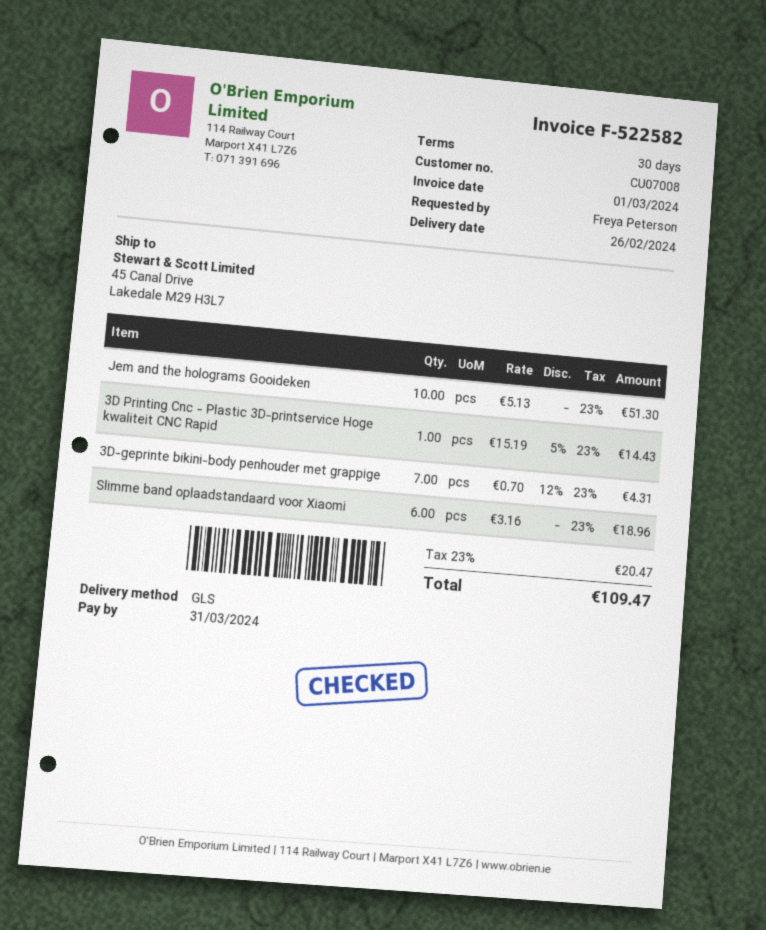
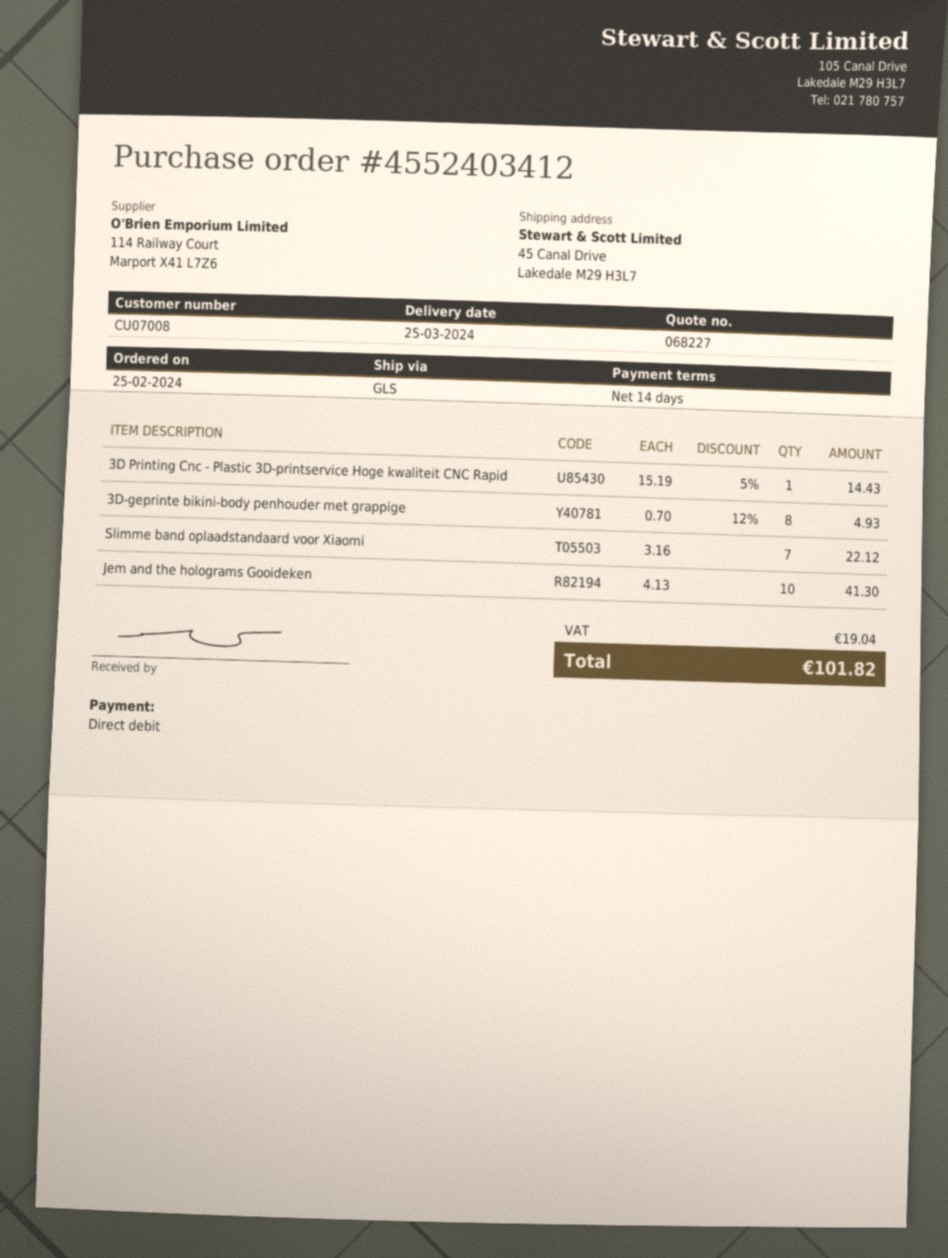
delivery date: 2024-02-26 -> 2024-03-25
payment terms: 30 days -> 14 days
Jem and the holograms Gooideken: 10 x 5.13 = 51.30 -> 10 x 4.13 = 41.30
3D-geprinte bikini-body penhouder met grappige: 7 x 0.70 - 12% = 4.31 -> 8 x 0.70 - 12% = 4.93
Slimme band oplaadstandaard voor Xiaomi: 6 x 3.16 = 18.96 -> 7 x 3.16 = 22.12
tax: 20.47 -> 19.04
total: 109.47 -> 101.82

